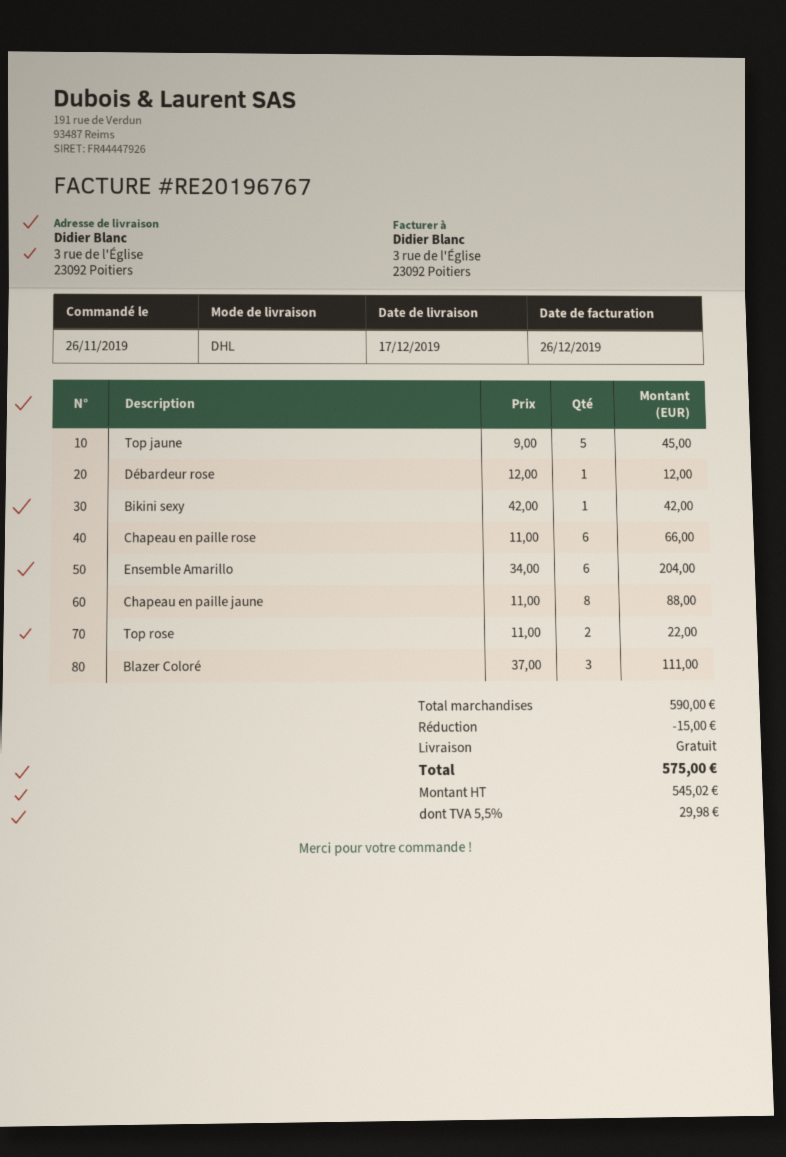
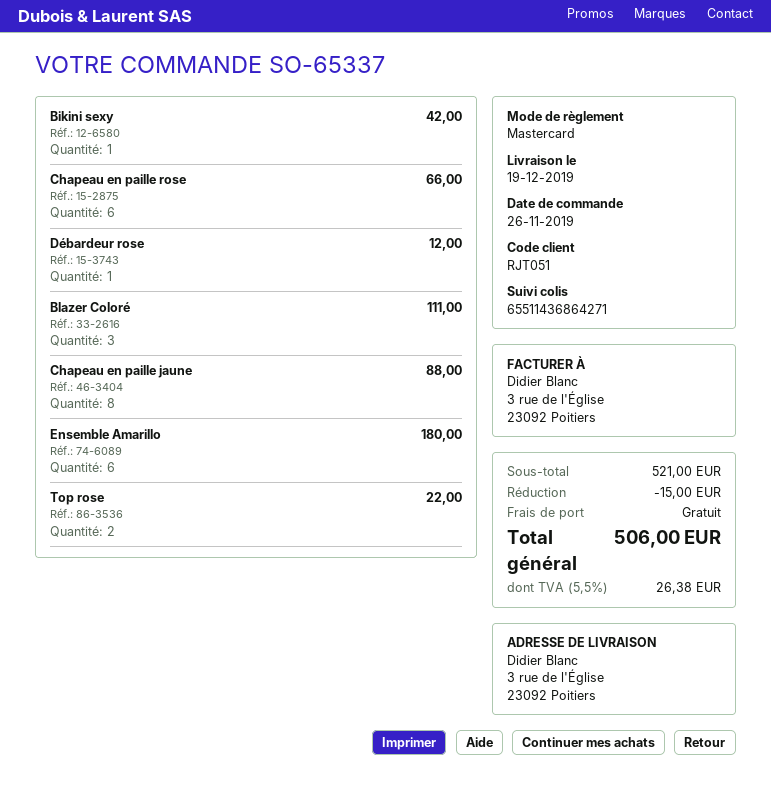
delivery date: 2019-12-17 -> 2019-12-19
Top jaune: 5 for 45.00 -> none
Ensemble Amarillo: 6 for 204.00 -> 6 for 180.00
subtotal: 590.00 -> 521.00
tax: 5.5% = 29.98 -> 5.5% = 26.38
total: 575.00 -> 506.00

